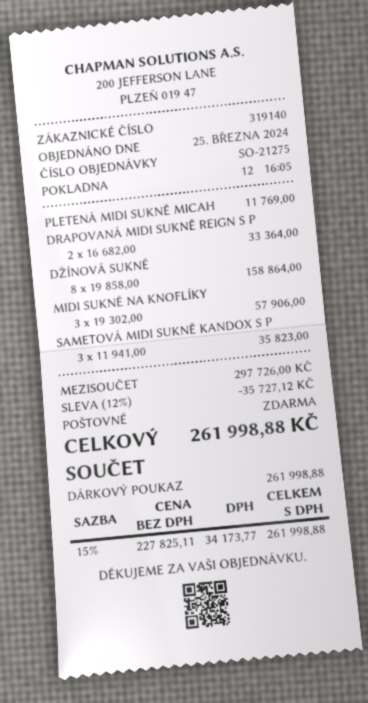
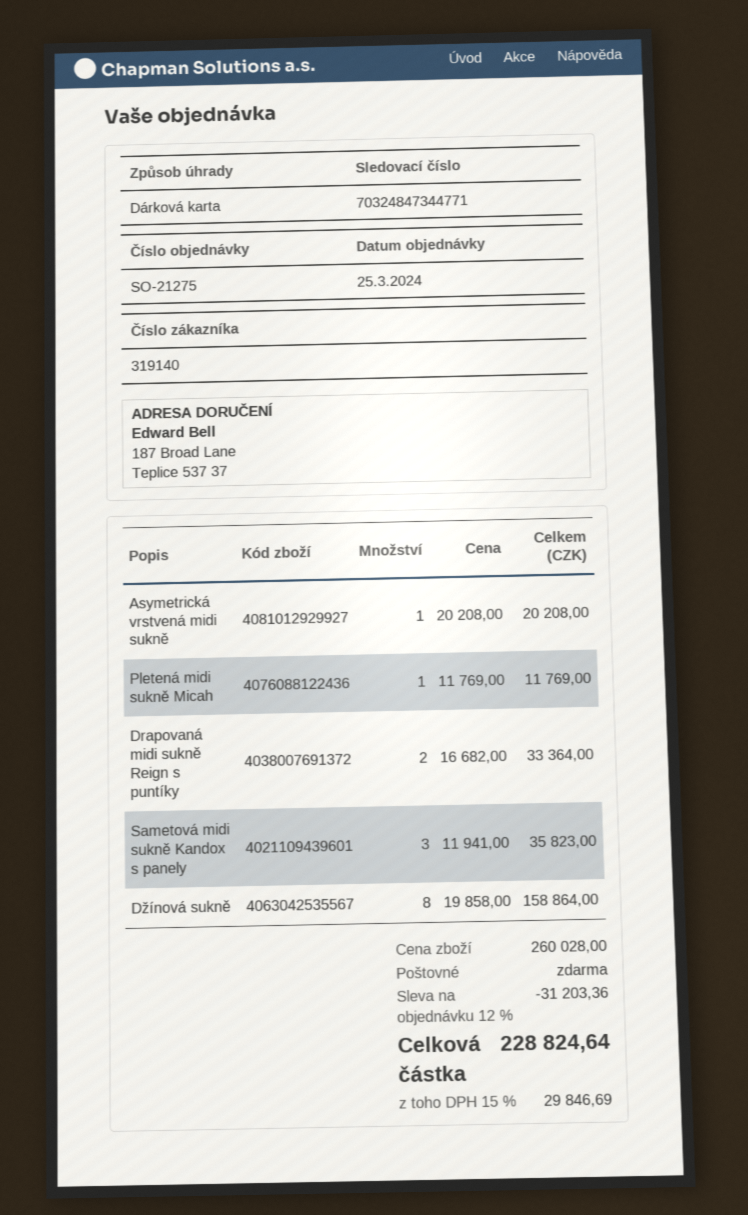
MIDI SUKNĚ NA KNOFLÍKY: 3 x 19302.00 = 57906.00 -> none
Asymetrická vrstvená midi sukně: none -> 1 x 20208.00 = 20208.00
subtotal: 297726.00 -> 260028.00
discount: 12% = 35727.12 -> 12% = 31203.36
tax: 15% = 34173.77 -> 15% = 29846.69
total: 261998.88 -> 228824.64

